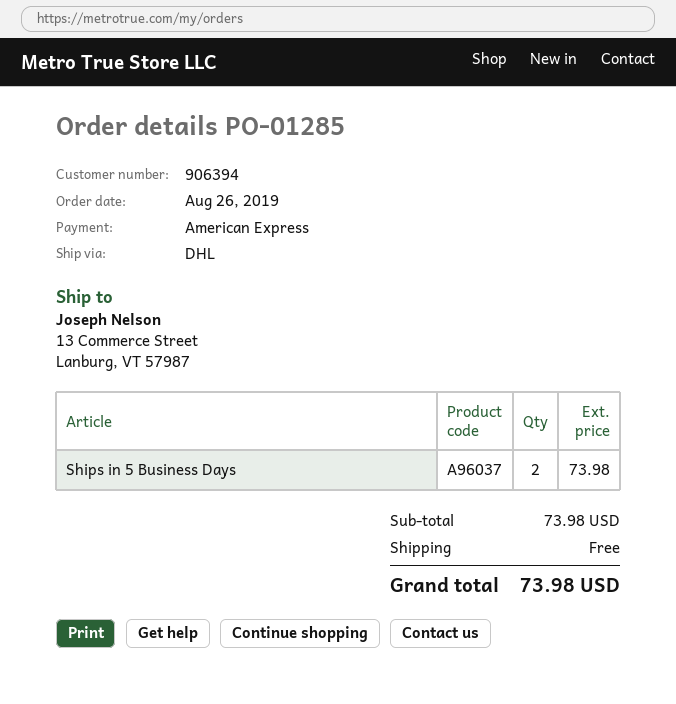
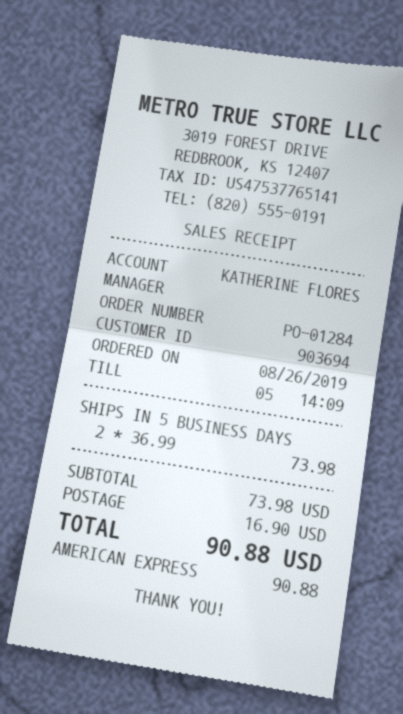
order number: PO-01285 -> PO-01284
customer number: 906394 -> 903694
shipping: 0.00 -> 16.90
total: 73.98 -> 90.88

